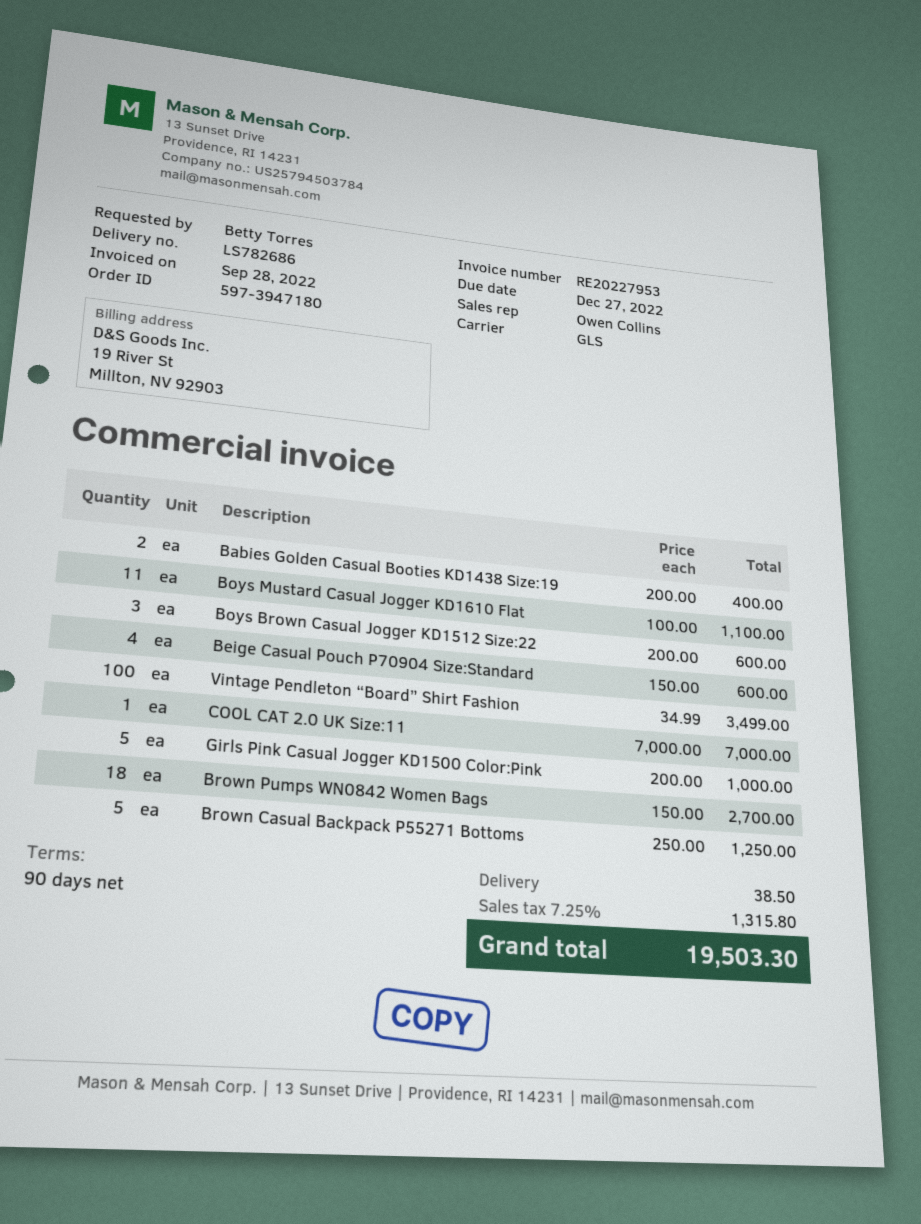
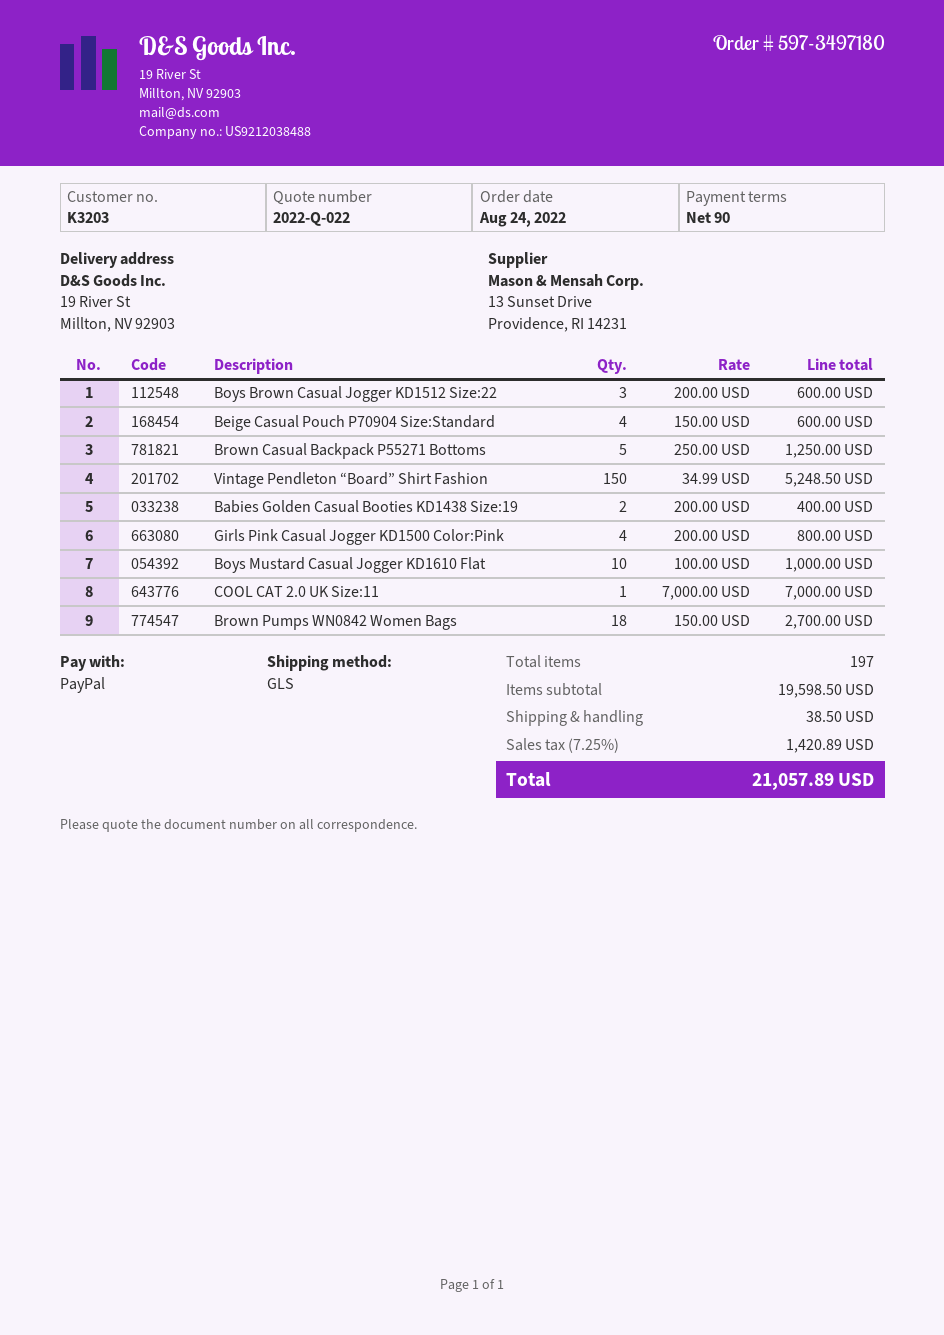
order number: 597-3947180 -> 597-3497180
Boys Mustard Casual Jogger KD1610 Flat: 11 x 100.00 = 1100.00 -> 10 x 100.00 = 1000.00
Vintage Pendleton “Board” Shirt Fashion: 100 x 34.99 = 3499.00 -> 150 x 34.99 = 5248.50
Girls Pink Casual Jogger KD1500 Color:Pink: 5 x 200.00 = 1000.00 -> 4 x 200.00 = 800.00
tax: 7.25% = 1315.80 -> 7.25% = 1420.89
total: 19503.30 -> 21057.89

